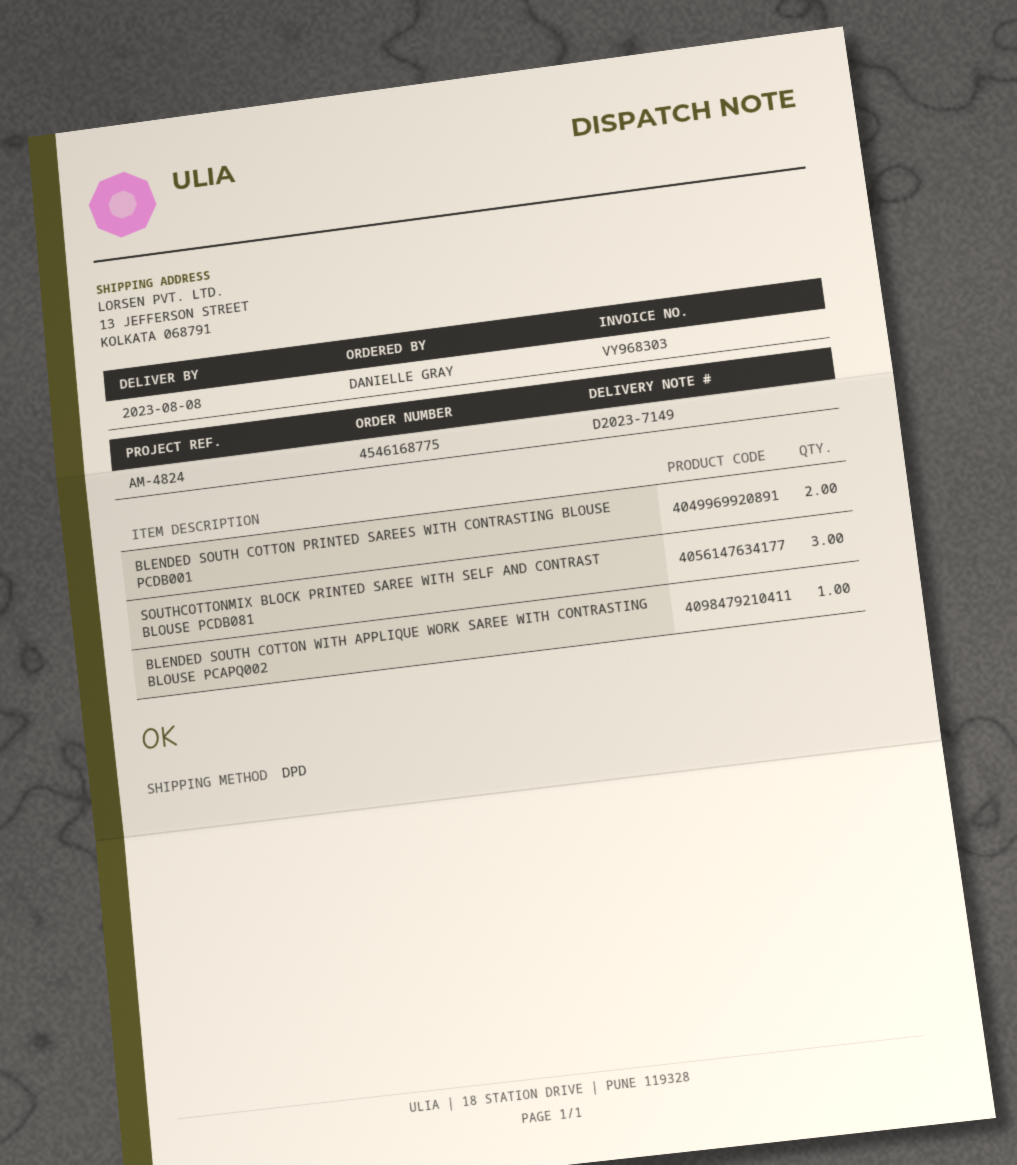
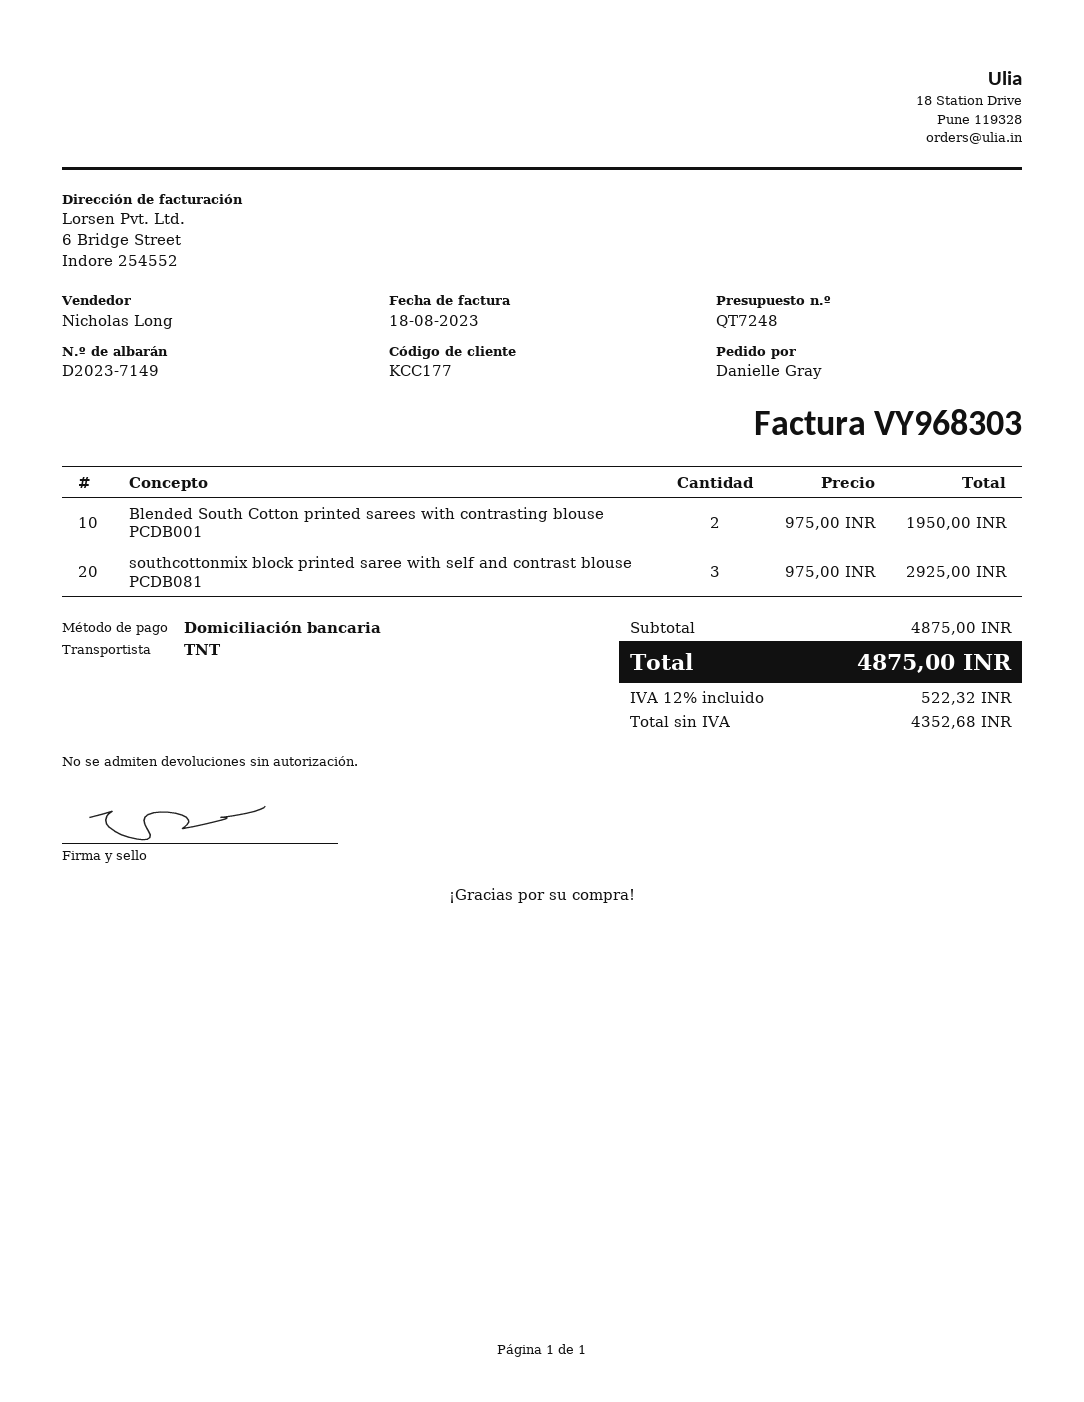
shipping method: DPD -> TNT
BLENDED SOUTH COTTON WITH APPLIQUE WORK SAREE WITH CONTRASTING BLOUSE PCAPQ002: 1 -> none

